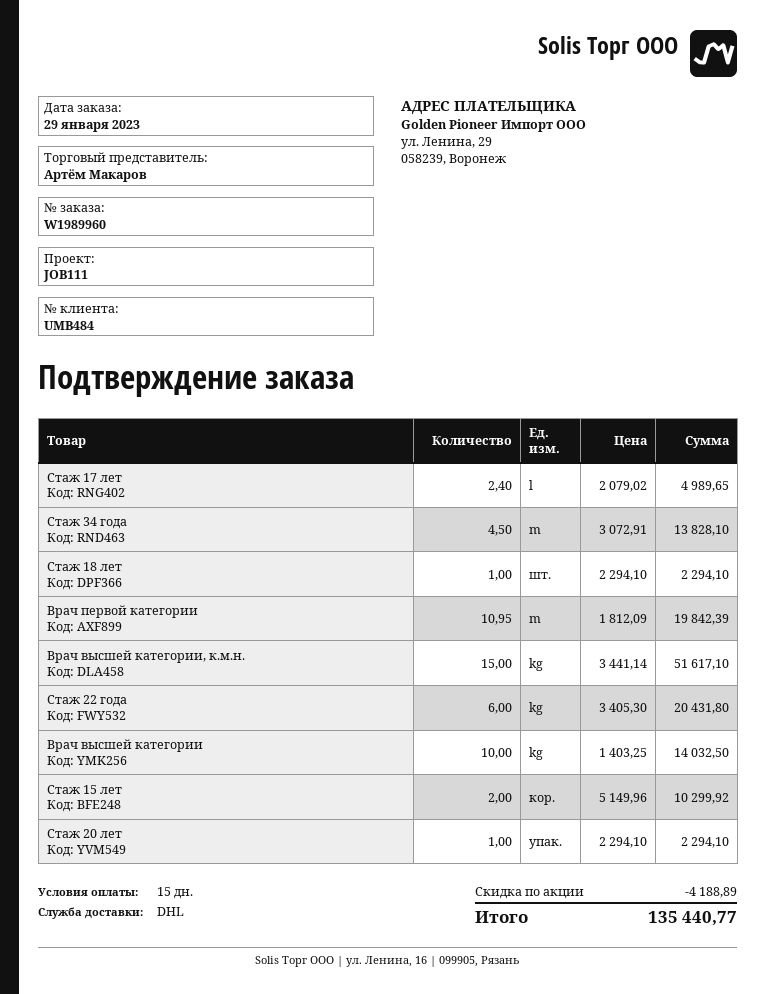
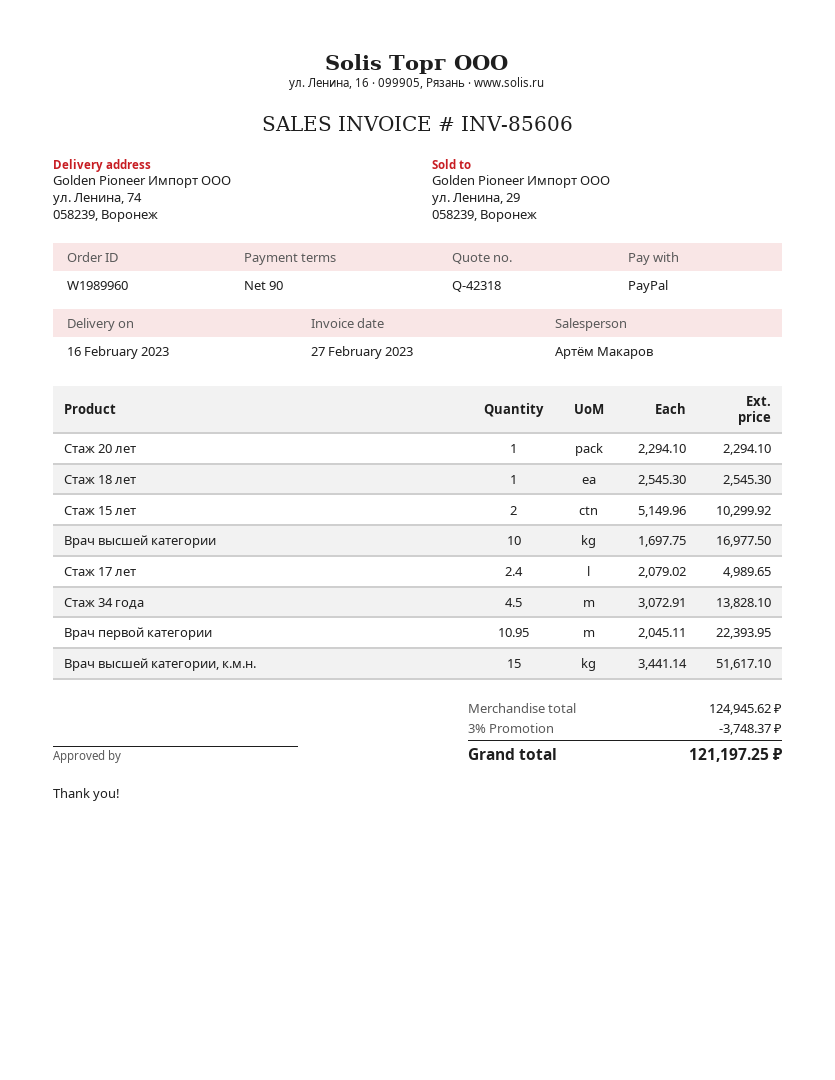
payment terms: 15 days -> 90 days
Стаж 18 лет: 1 x 2294.10 = 2294.10 -> 1 x 2545.30 = 2545.30
Врач первой категории: 10.95 x 1812.09 = 19842.39 -> 10.95 x 2045.11 = 22393.95
Стаж 22 года: 6 x 3405.30 = 20431.80 -> none
Врач высшей категории: 10 x 1403.25 = 14032.50 -> 10 x 1697.75 = 16977.50
discount: 4188.89 -> 3748.37
total: 135440.77 -> 121197.25

